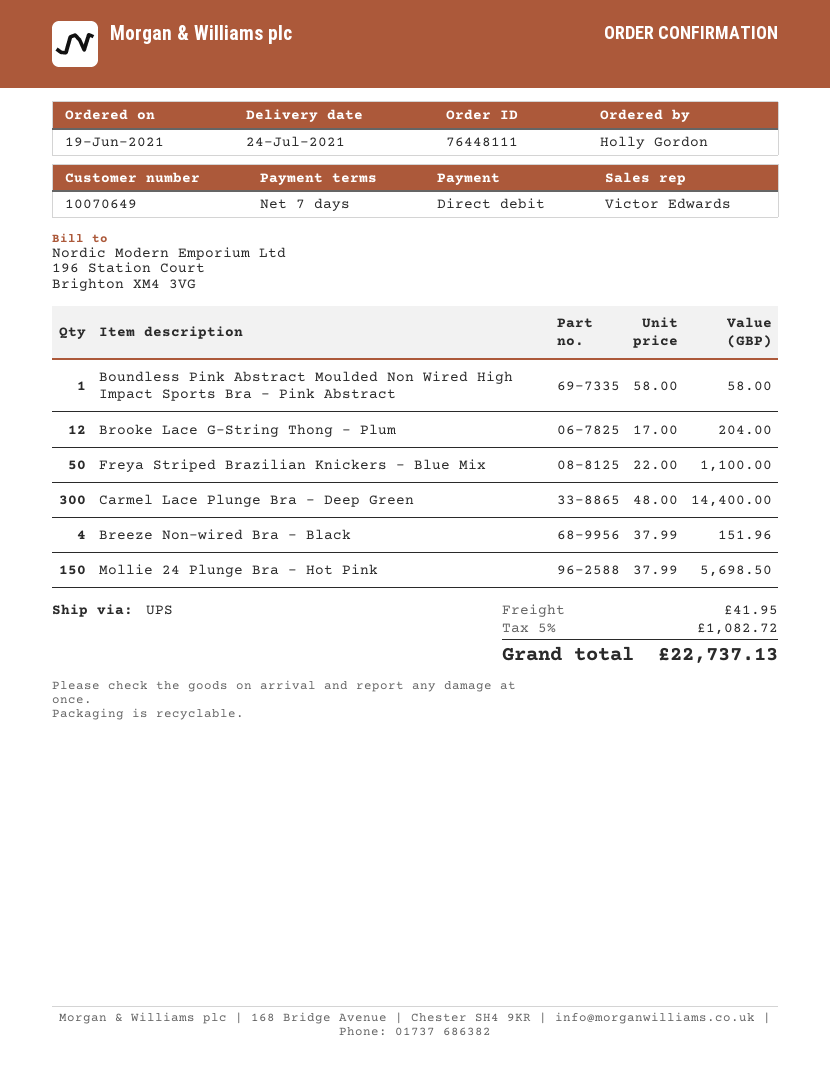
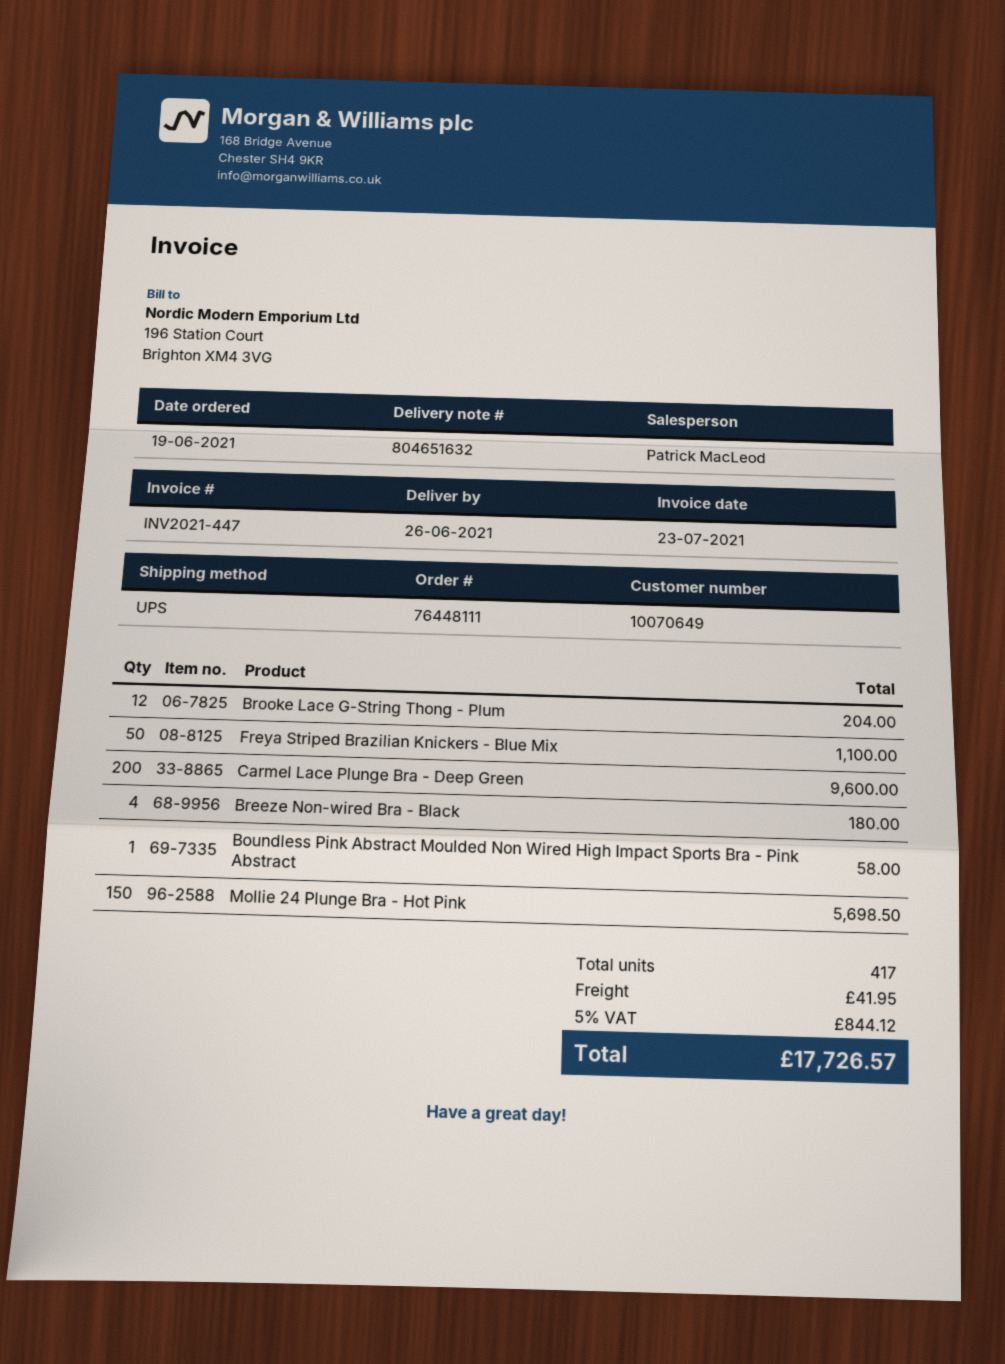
delivery date: 2021-07-24 -> 2021-06-26
sales rep: Victor Edwards -> Patrick MacLeod
Carmel Lace Plunge Bra - Deep Green: 300 for 14400.00 -> 200 for 9600.00
Breeze Non-wired Bra - Black: 4 for 151.96 -> 4 for 180.00
tax: 5% = 1082.72 -> 5% = 844.12
total: 22737.13 -> 17726.57

